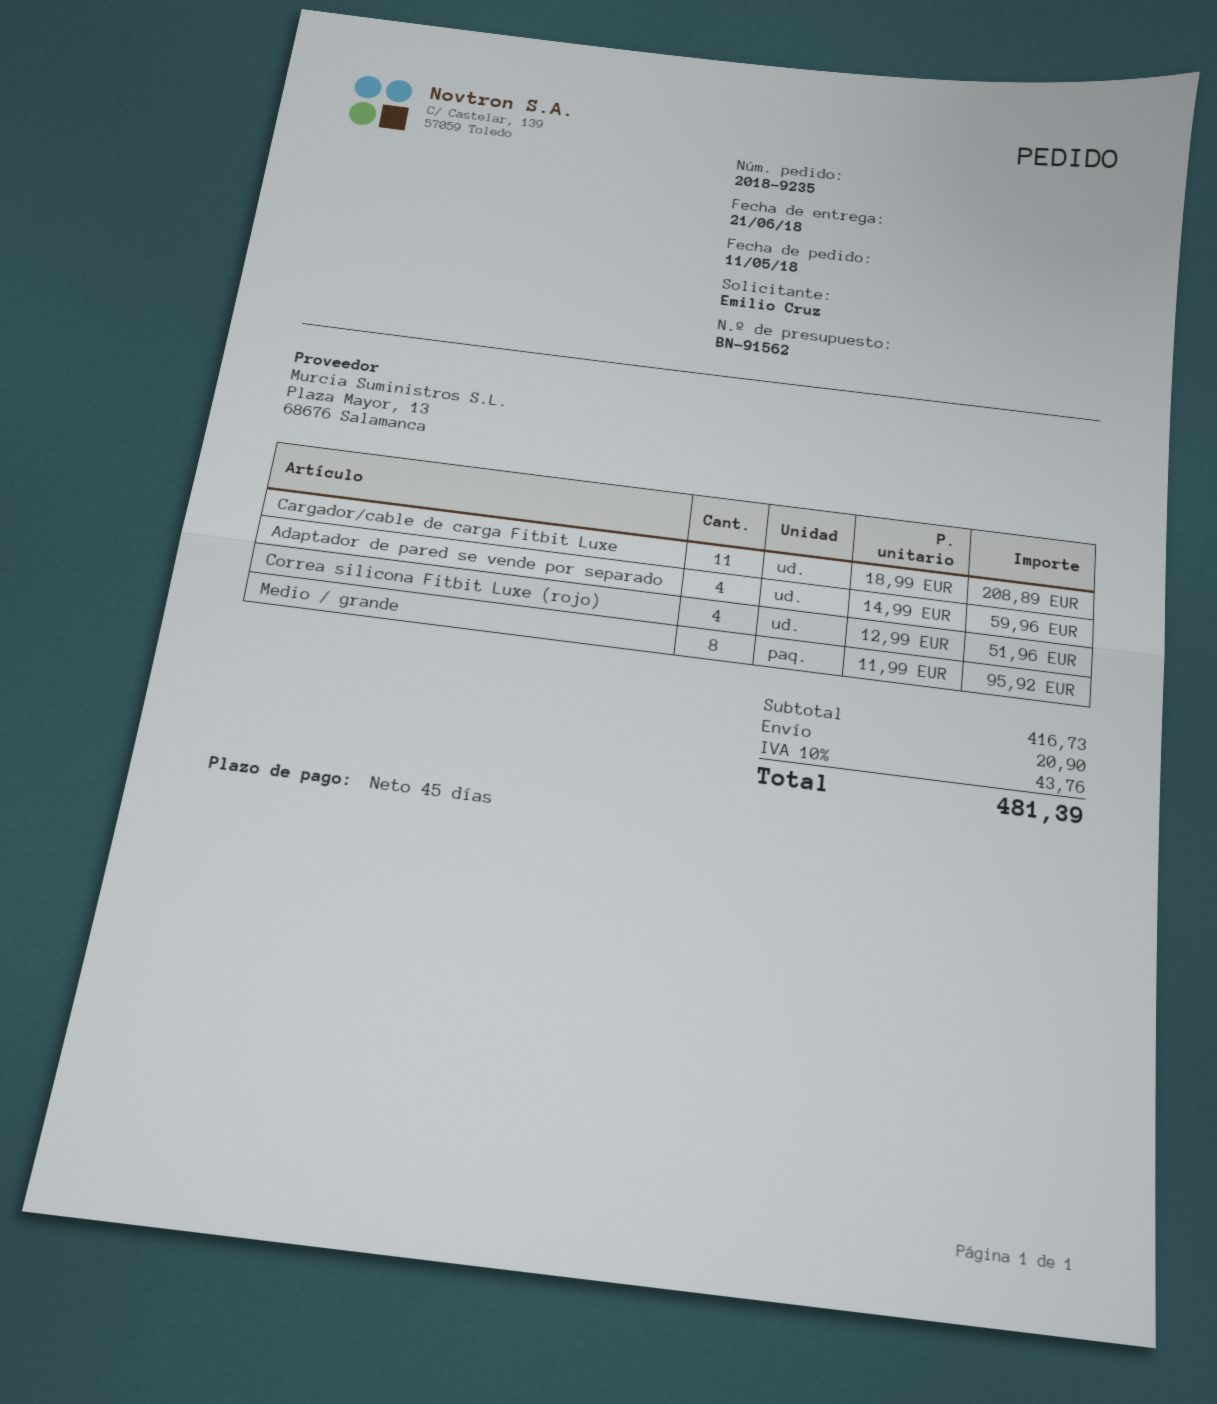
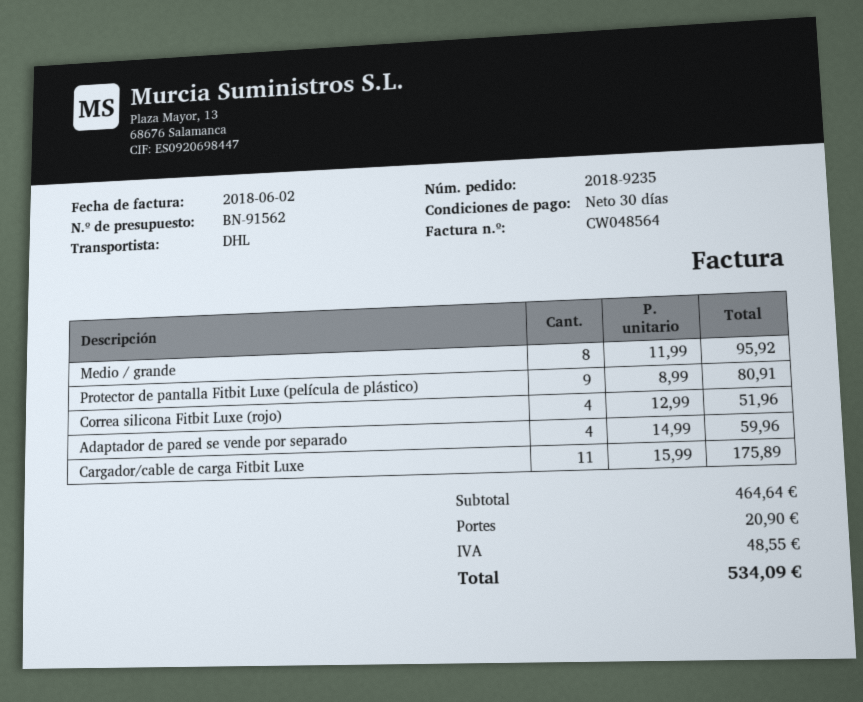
payment terms: 45 days -> 30 days
Cargador/cable de carga Fitbit Luxe: 11 x 18.99 = 208.89 -> 11 x 15.99 = 175.89
Protector de pantalla Fitbit Luxe (película de plástico): none -> 9 x 8.99 = 80.91
subtotal: 416.73 -> 464.64
tax: 43.76 -> 48.55
total: 481.39 -> 534.09

